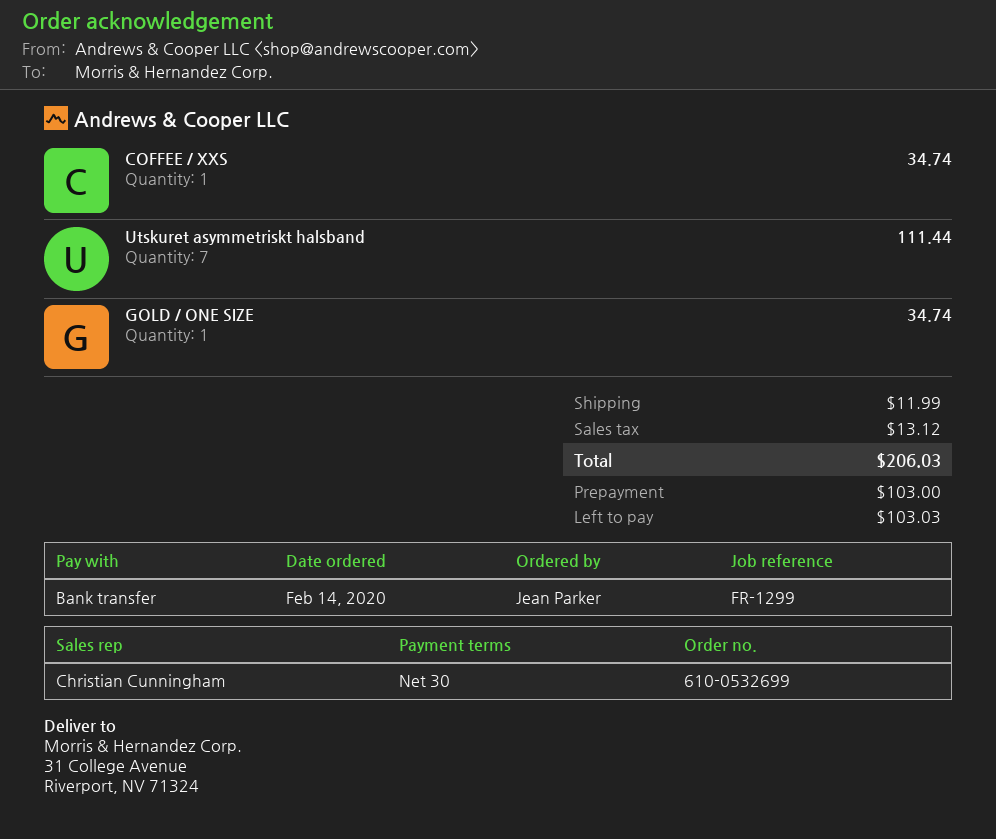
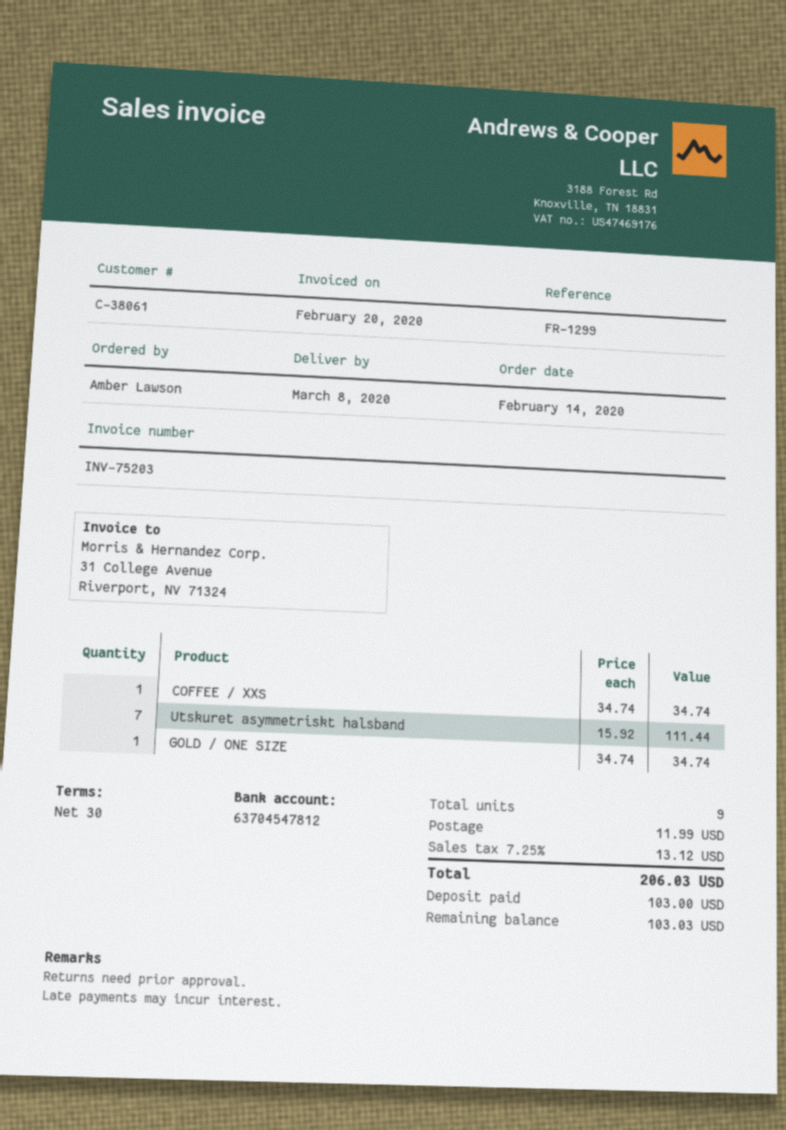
ordered by: Jean Parker -> Amber Lawson

